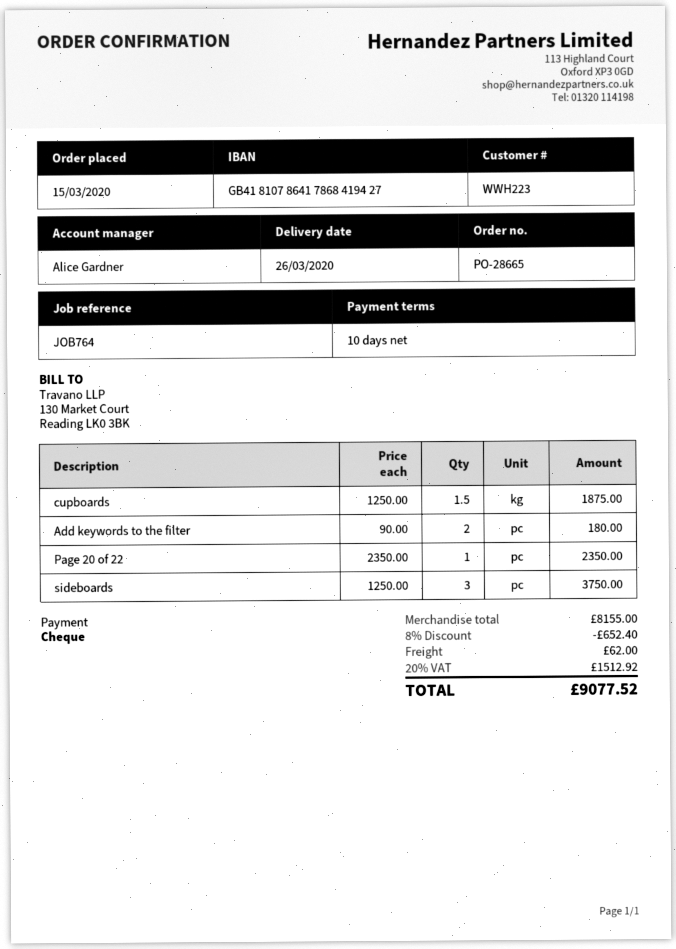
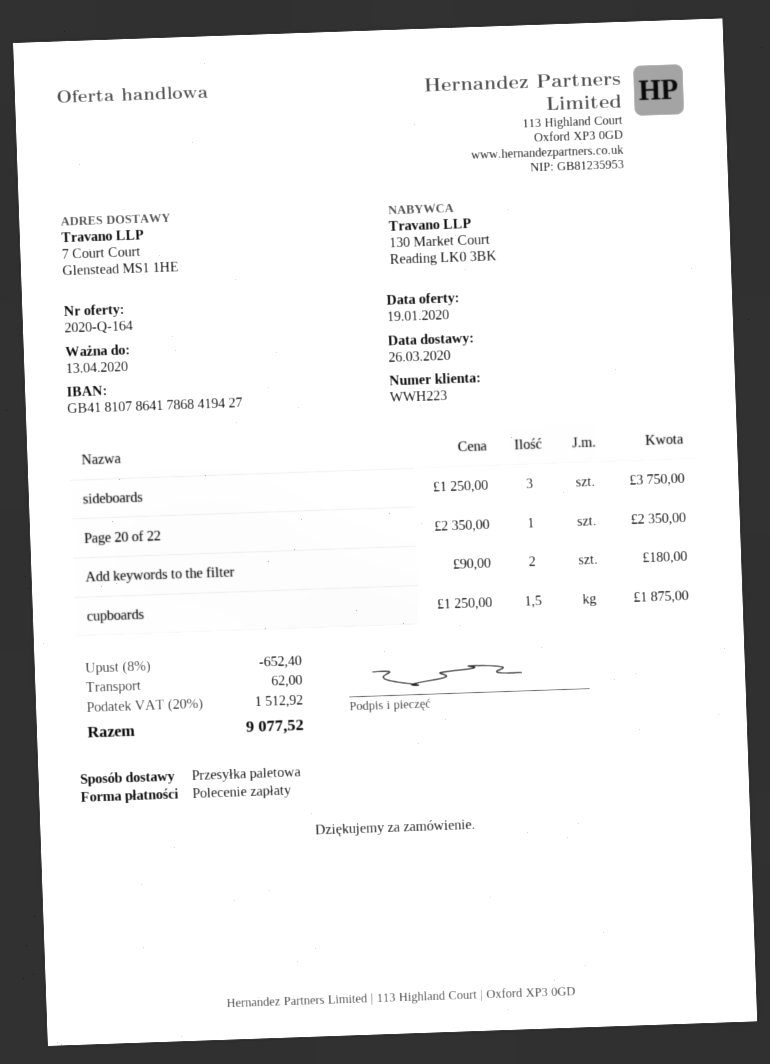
payment method: cheque -> direct debit

